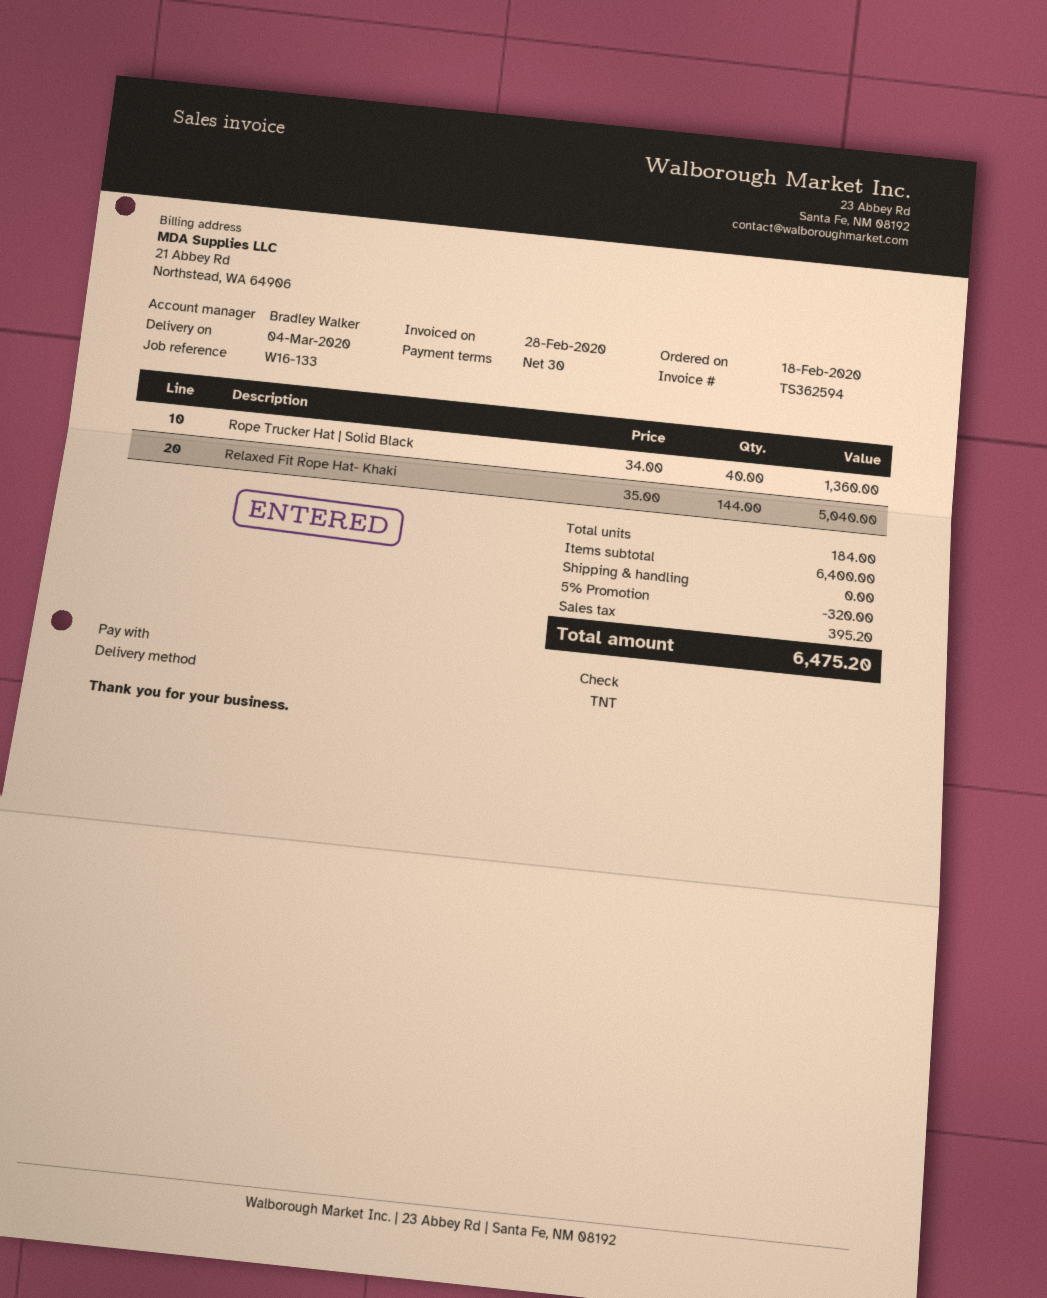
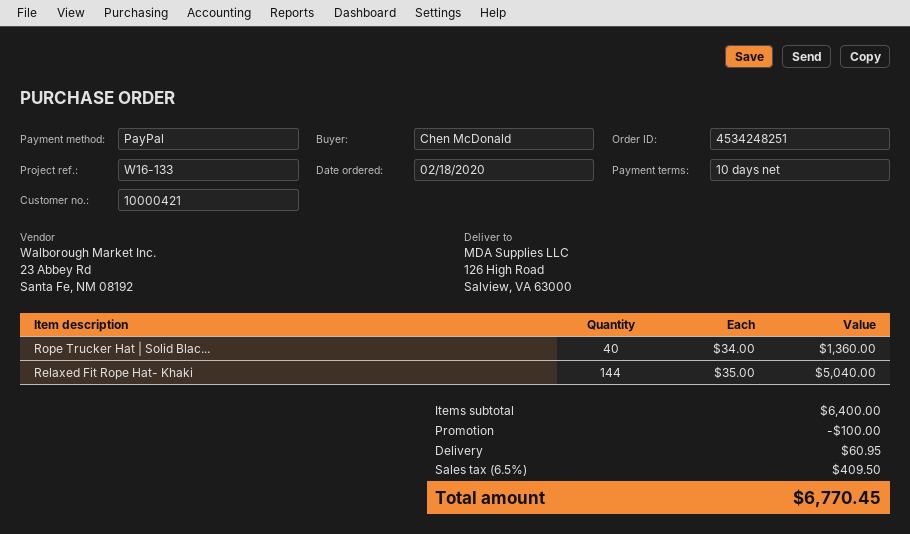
payment terms: 30 days -> 10 days
payment method: cheque -> PayPal
discount: 320.00 -> 100.00
shipping: 0.00 -> 60.95
tax: 395.20 -> 409.50
total: 6475.20 -> 6770.45

